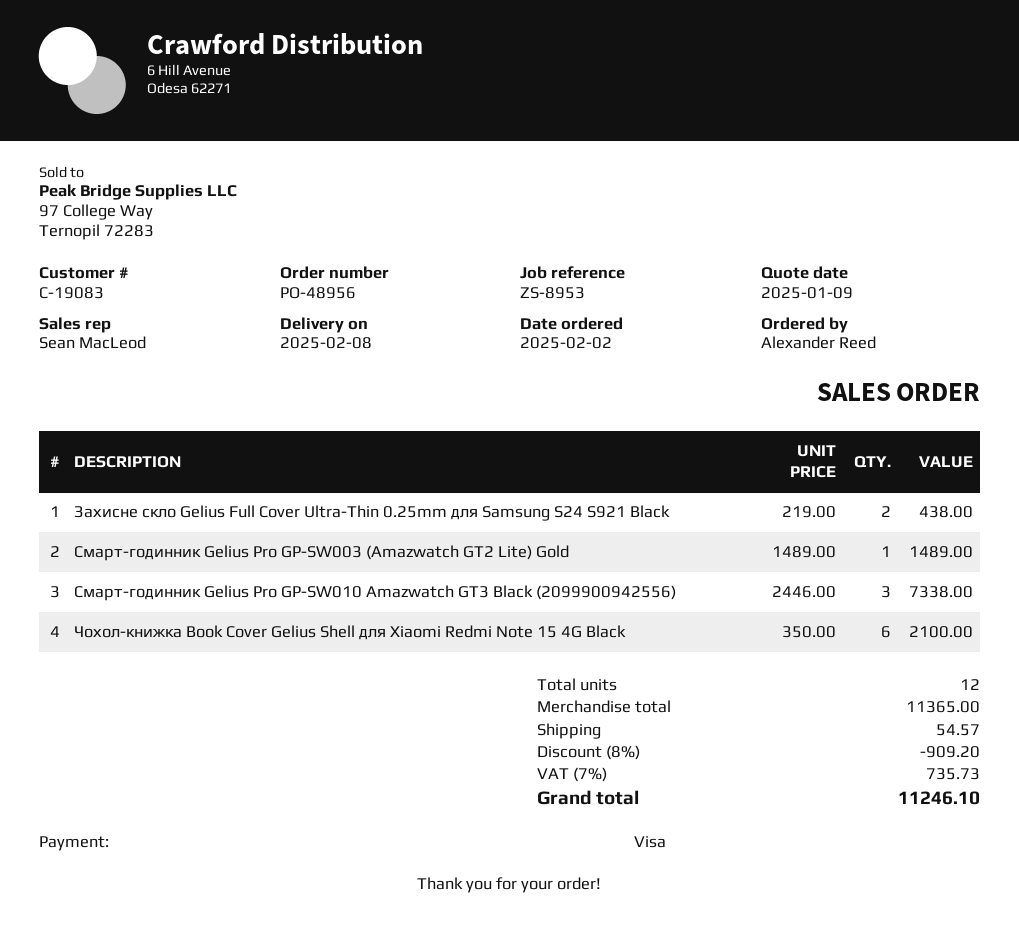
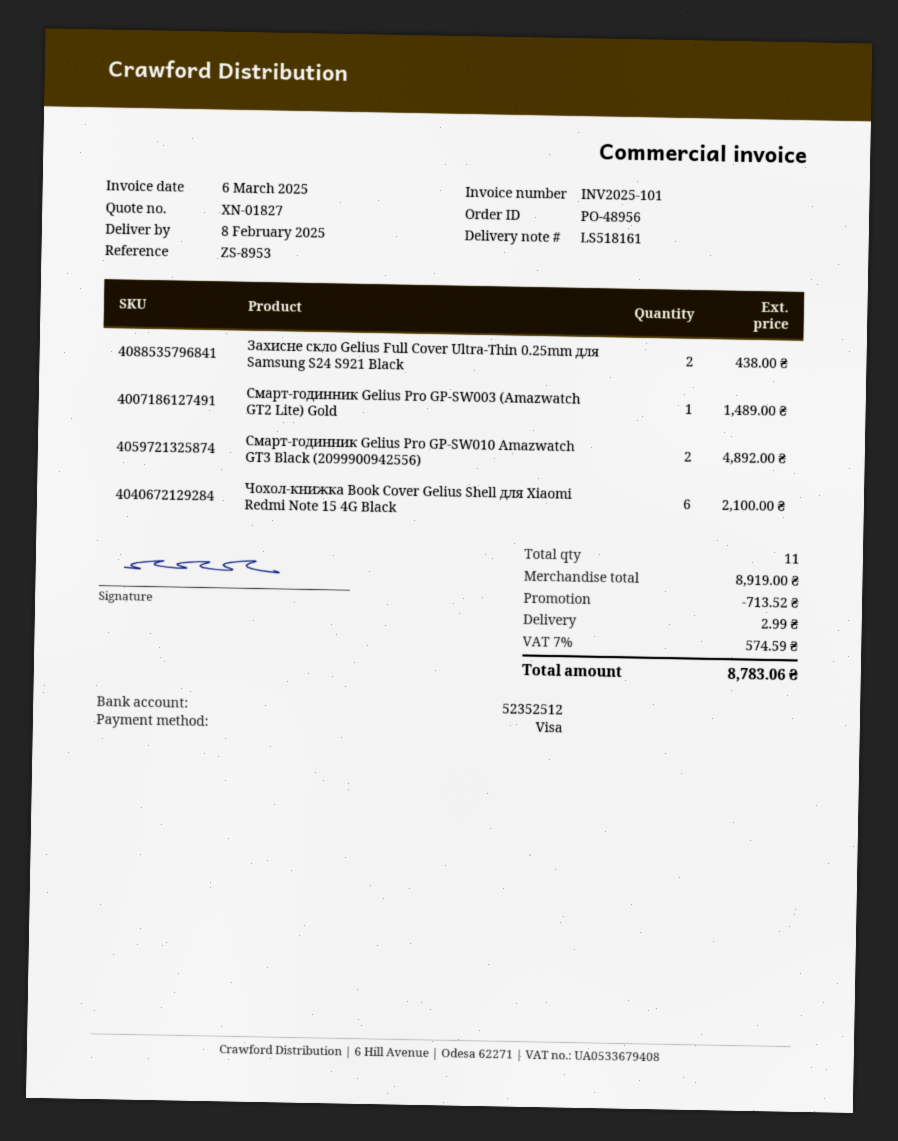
Смарт-годинник Gelius Pro GP-SW010 Amazwatch GT3 Black (2099900942556): 3 for 7338.00 -> 2 for 4892.00
total quantity: 12 -> 11
subtotal: 11365.00 -> 8919.00
discount: 909.20 -> 713.52
shipping: 54.57 -> 2.99
tax: 7% = 735.73 -> 7% = 574.59
total: 11246.10 -> 8783.06

